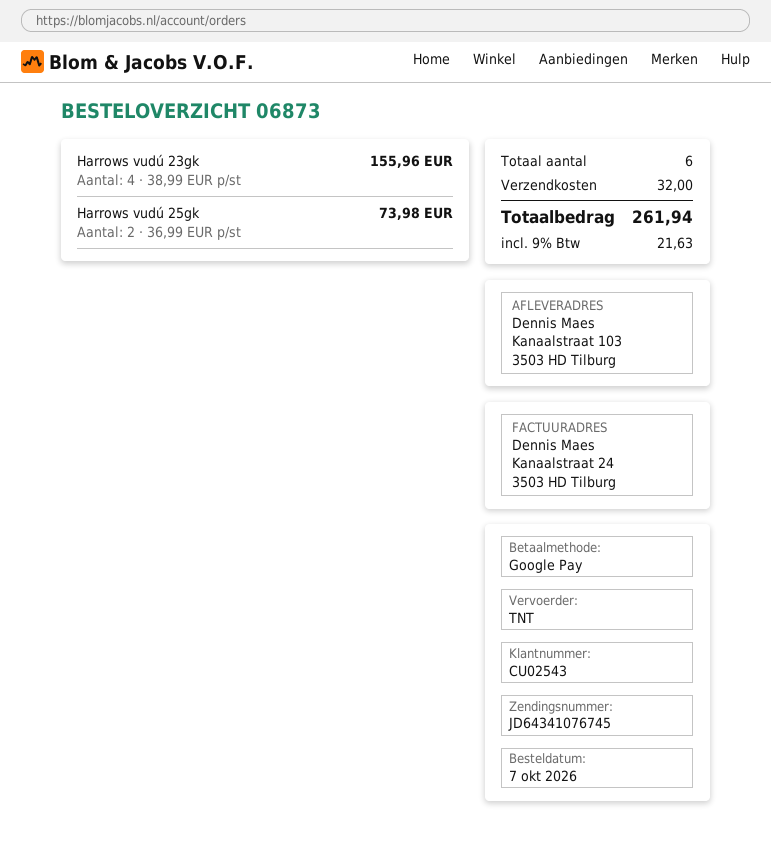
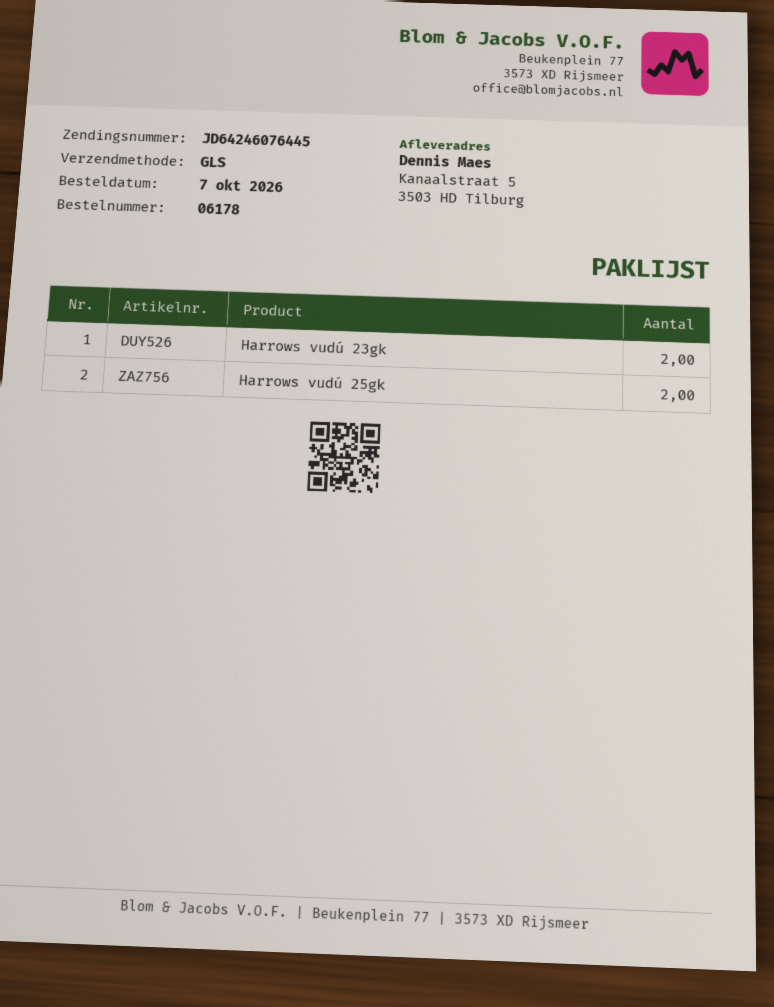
order number: 06873 -> 06178
shipping method: TNT -> GLS
tracking number: JD64341076745 -> JD64246076445
ship to: Kanaalstraat 103, 3503 HD Tilburg -> Kanaalstraat 5, 3503 HD Tilburg
Harrows vudú 23gk: 4 -> 2

